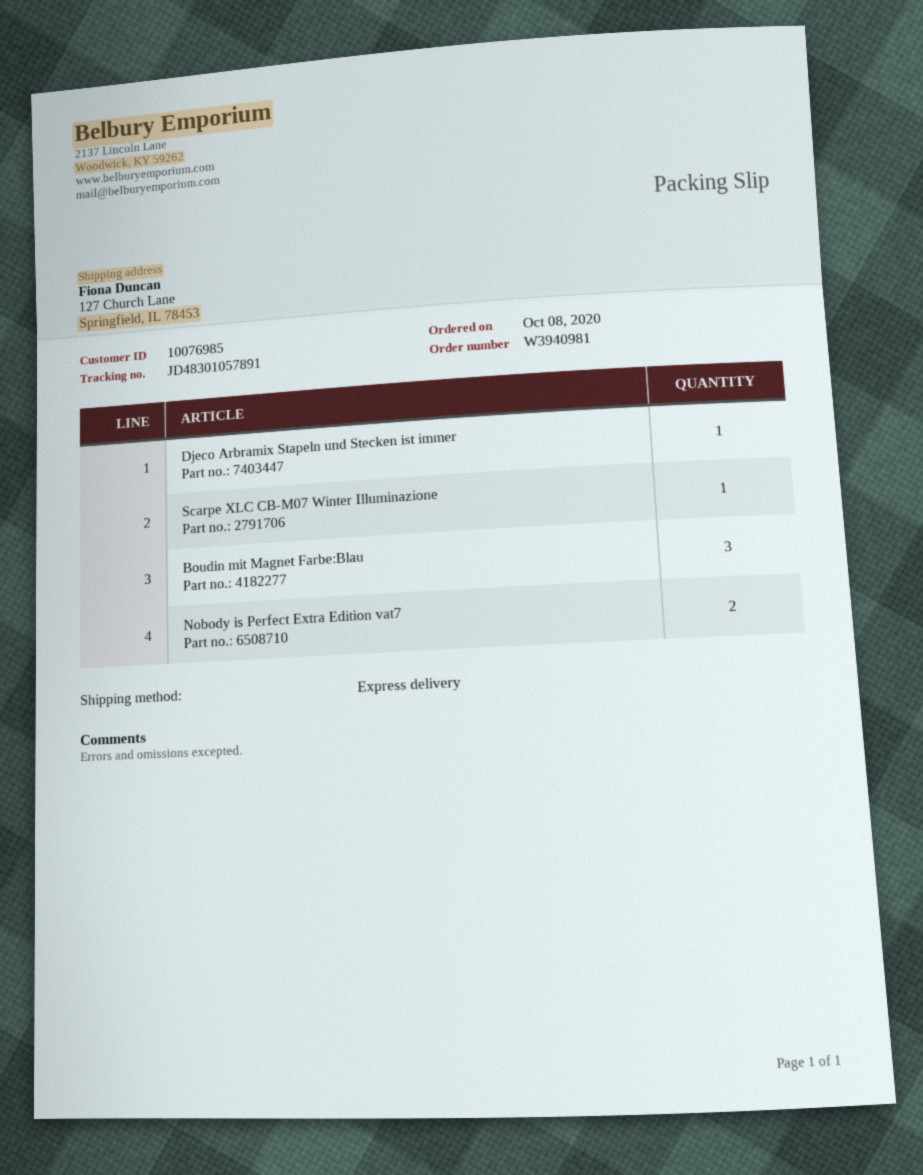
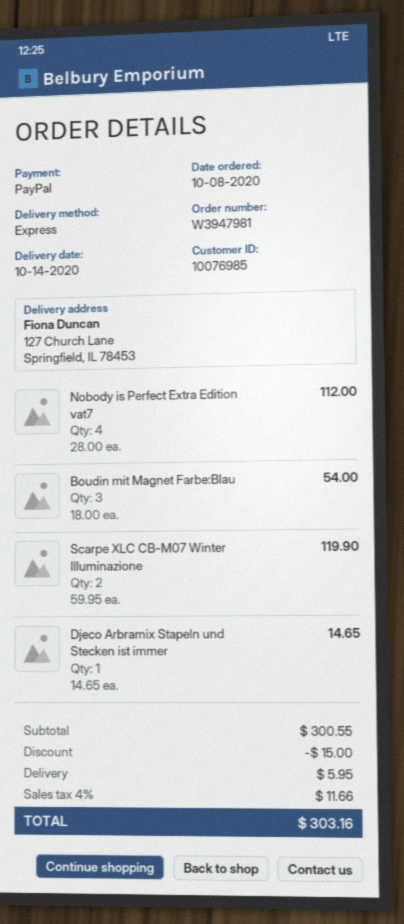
order number: W3940981 -> W3947981
Scarpe XLC CB-M07 Winter Illuminazione: 1 -> 2
Nobody is Perfect Extra Edition vat7: 2 -> 4

